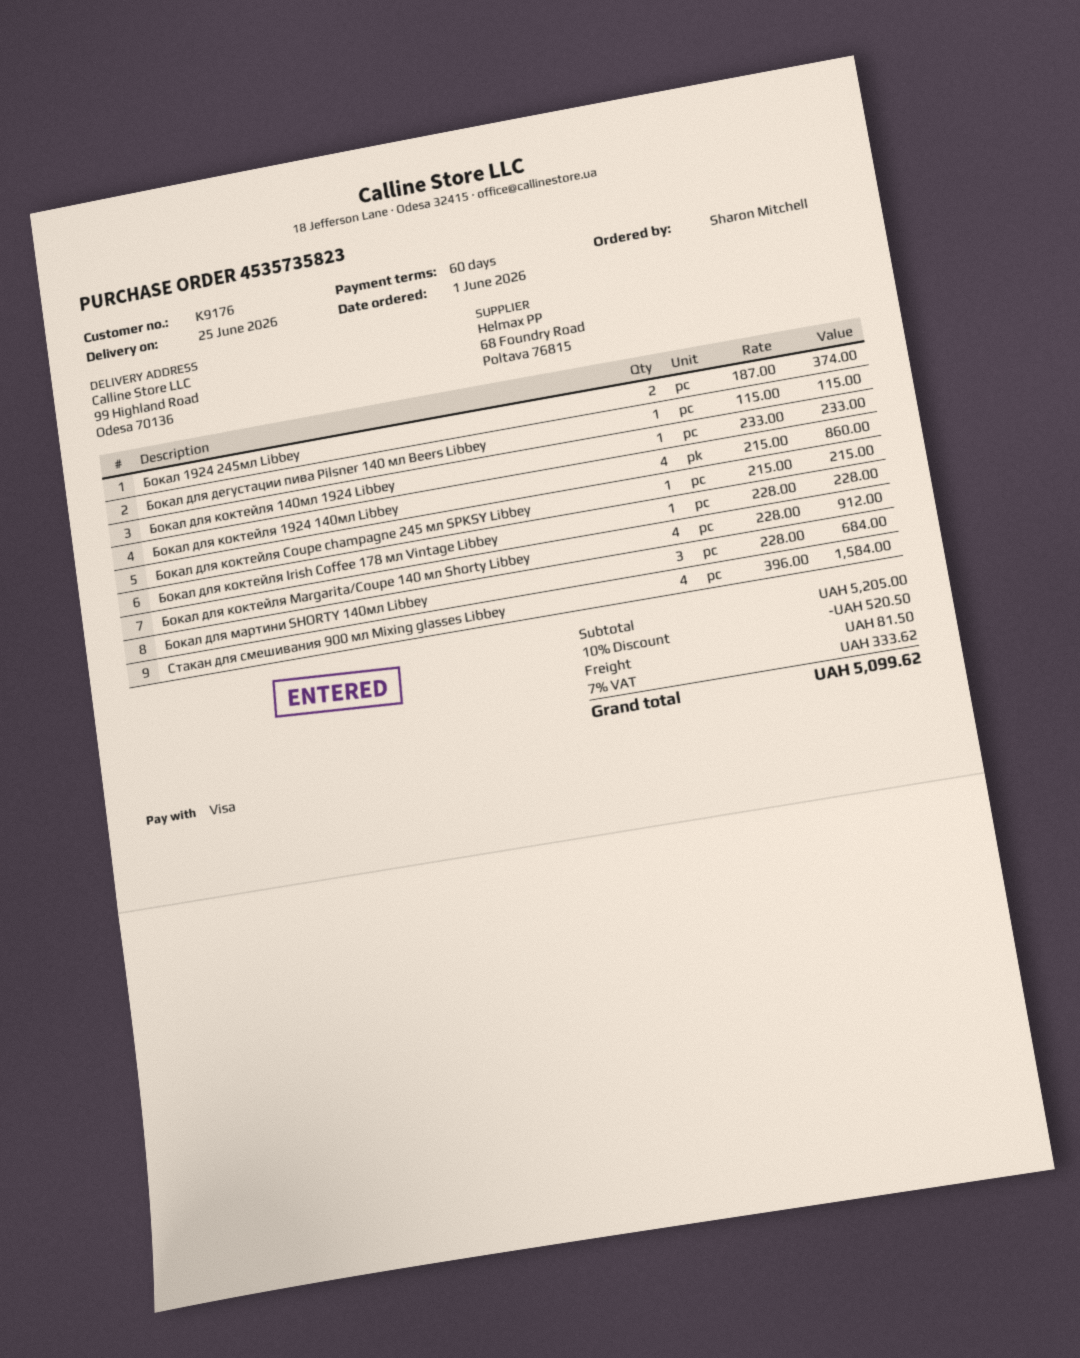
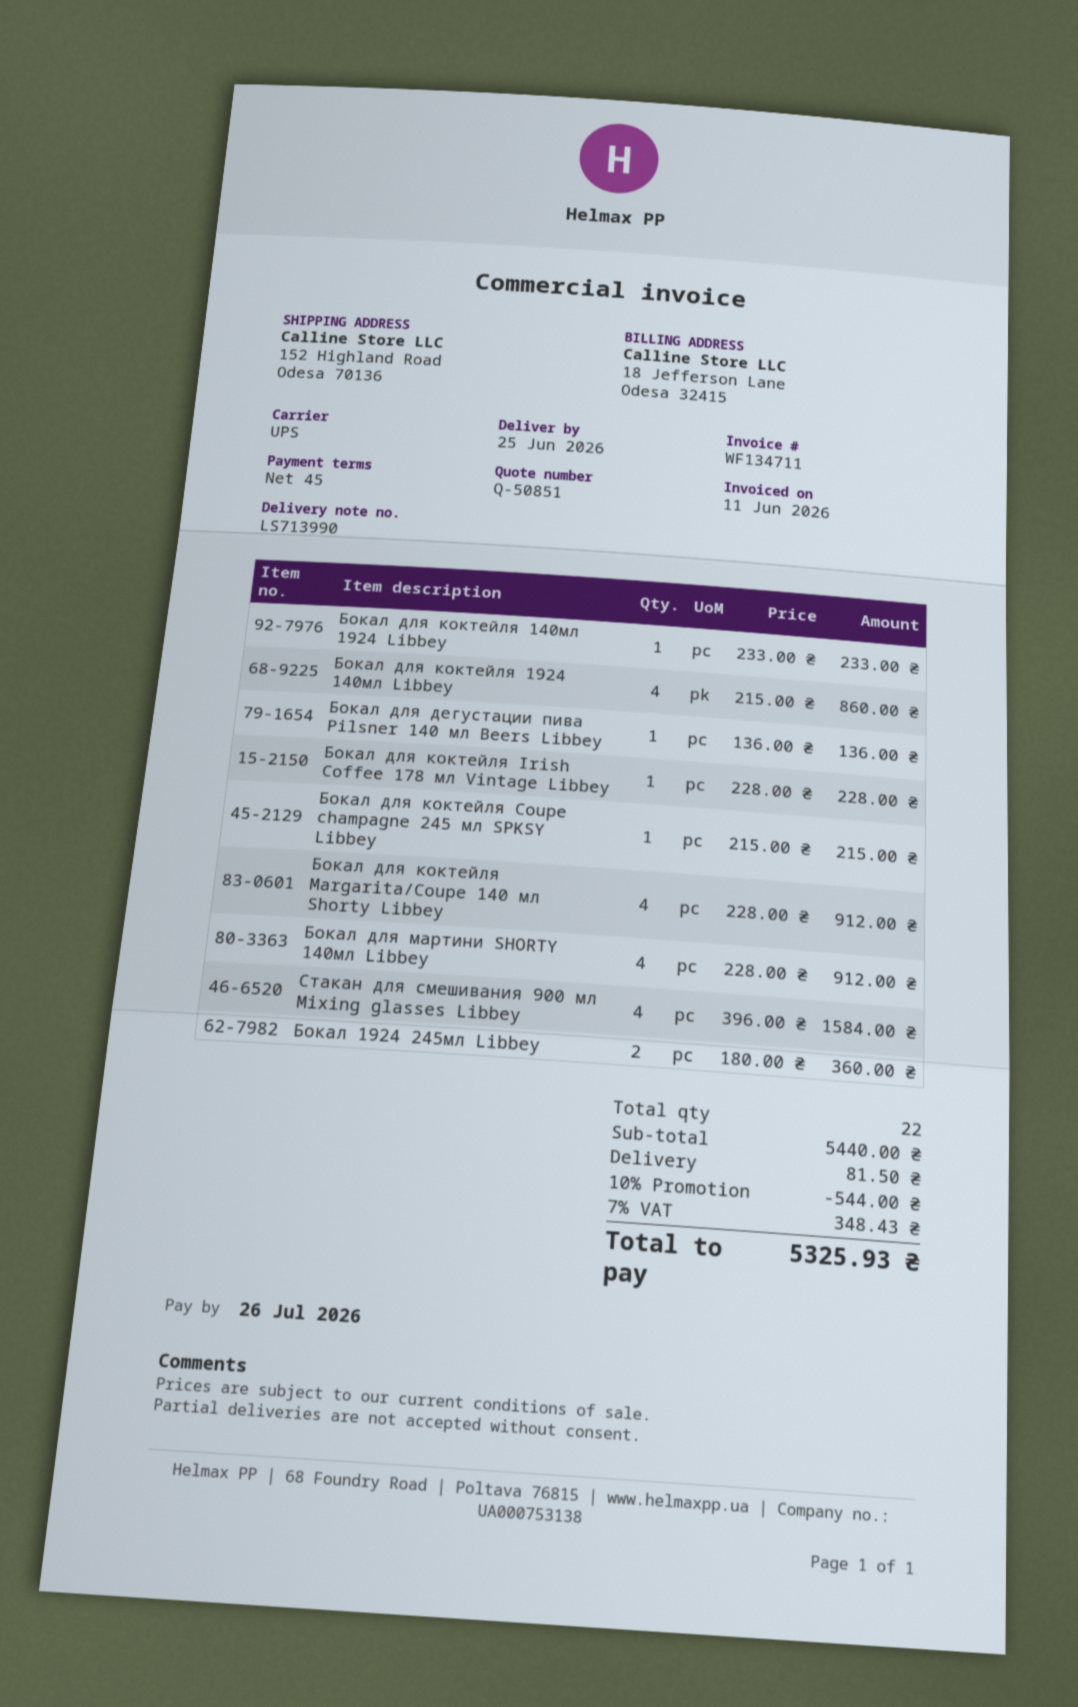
payment terms: 60 days -> 45 days
ship to: 99 Highland Road, Odesa 70136 -> 152 Highland Road, Odesa 70136
Бокал 1924 245мл Libbey: 2 x 187.00 = 374.00 -> 2 x 180.00 = 360.00
Бокал для дегустации пива Pilsner 140 мл Beers Libbey: 1 x 115.00 = 115.00 -> 1 x 136.00 = 136.00
Бокал для мартини SHORTY 140мл Libbey: 3 x 228.00 = 684.00 -> 4 x 228.00 = 912.00
subtotal: 5205.00 -> 5440.00
discount: 10% = 520.50 -> 10% = 544.00
tax: 7% = 333.62 -> 7% = 348.43
total: 5099.62 -> 5325.93

